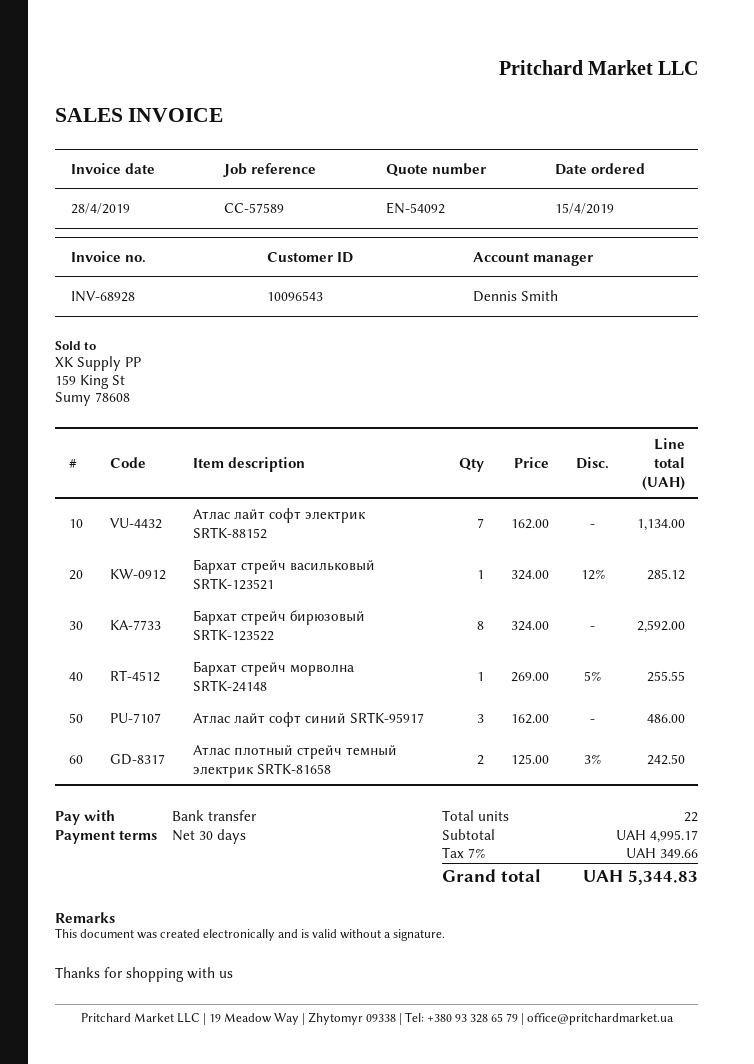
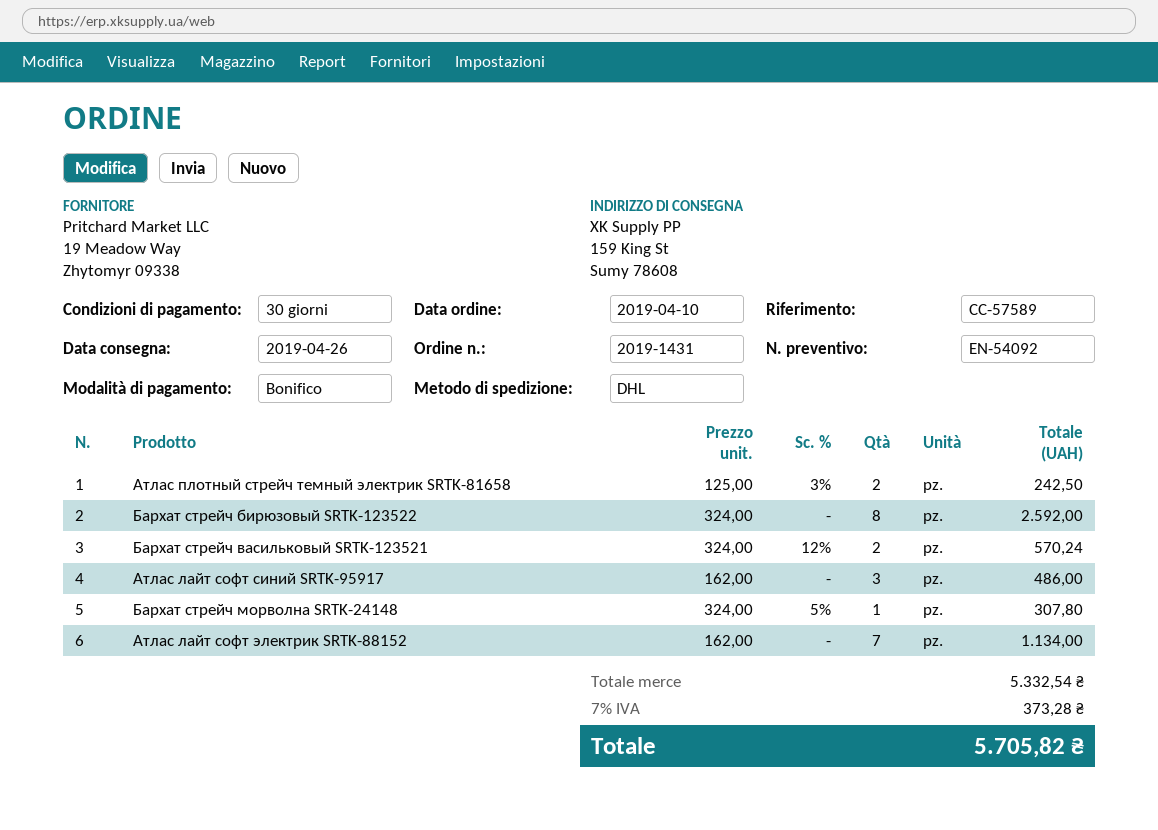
order date: 2019-04-15 -> 2019-04-10
Бархат стрейч васильковый SRTK-123521: 1 x 324.00 - 12% = 285.12 -> 2 x 324.00 - 12% = 570.24
Бархат стрейч морволна SRTK-24148: 1 x 269.00 - 5% = 255.55 -> 1 x 324.00 - 5% = 307.80
subtotal: 4995.17 -> 5332.54
tax: 7% = 349.66 -> 7% = 373.28
total: 5344.83 -> 5705.82

